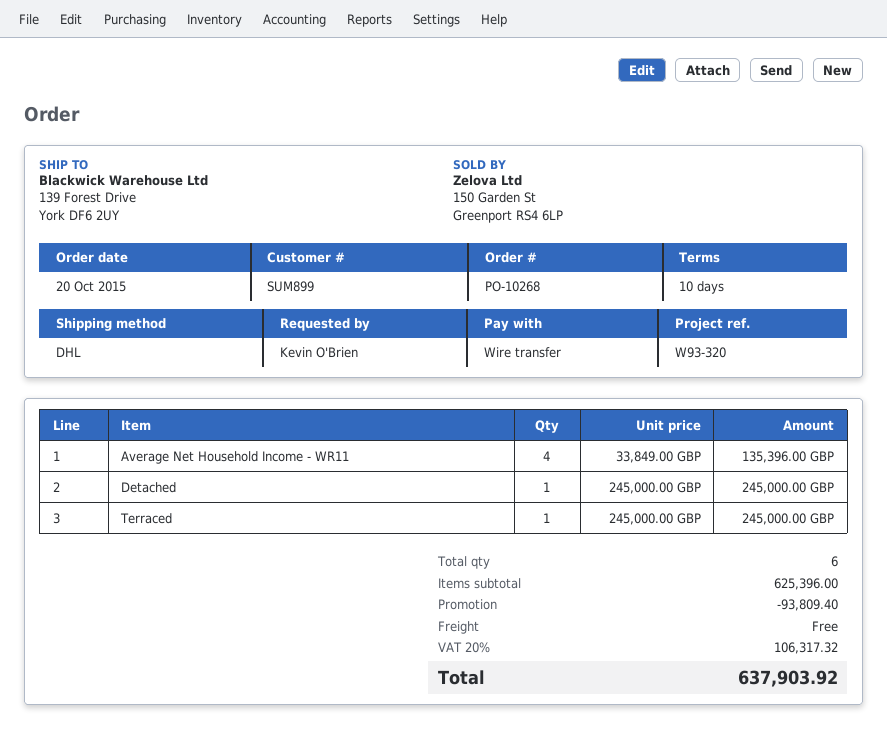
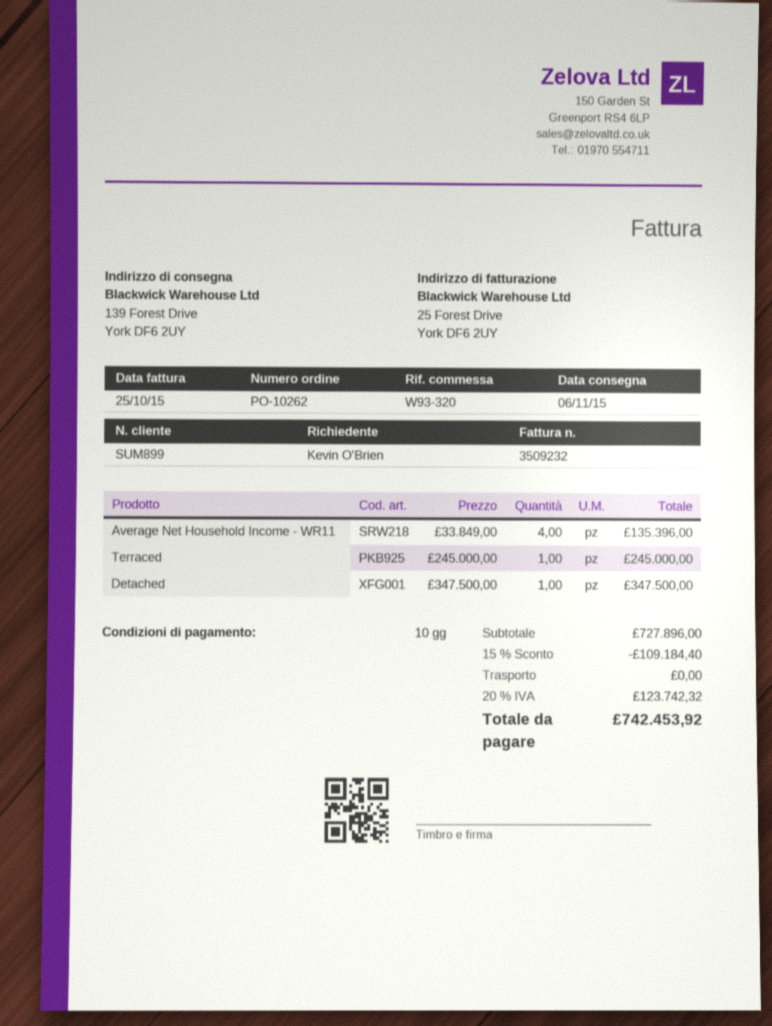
order number: PO-10268 -> PO-10262
Detached: 1 x 245000.00 = 245000.00 -> 1 x 347500.00 = 347500.00
subtotal: 625396.00 -> 727896.00
discount: 93809.40 -> 109184.40
tax: 20% = 106317.32 -> 20% = 123742.32
total: 637903.92 -> 742453.92

